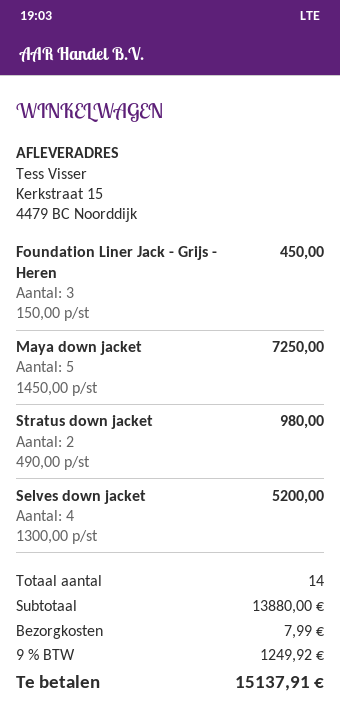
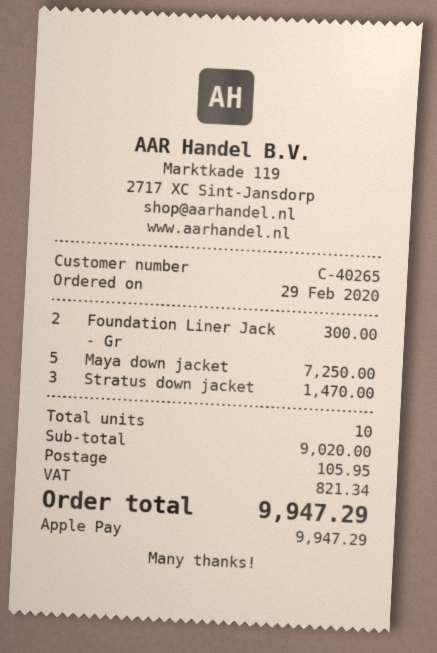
Foundation Liner Jack - Grijs - Heren: 3 for 450.00 -> 2 for 300.00
Stratus down jacket: 2 for 980.00 -> 3 for 1470.00
Selves down jacket: 4 for 5200.00 -> none
total quantity: 14 -> 10
subtotal: 13880.00 -> 9020.00
shipping: 7.99 -> 105.95
tax: 1249.92 -> 821.34
total: 15137.91 -> 9947.29

